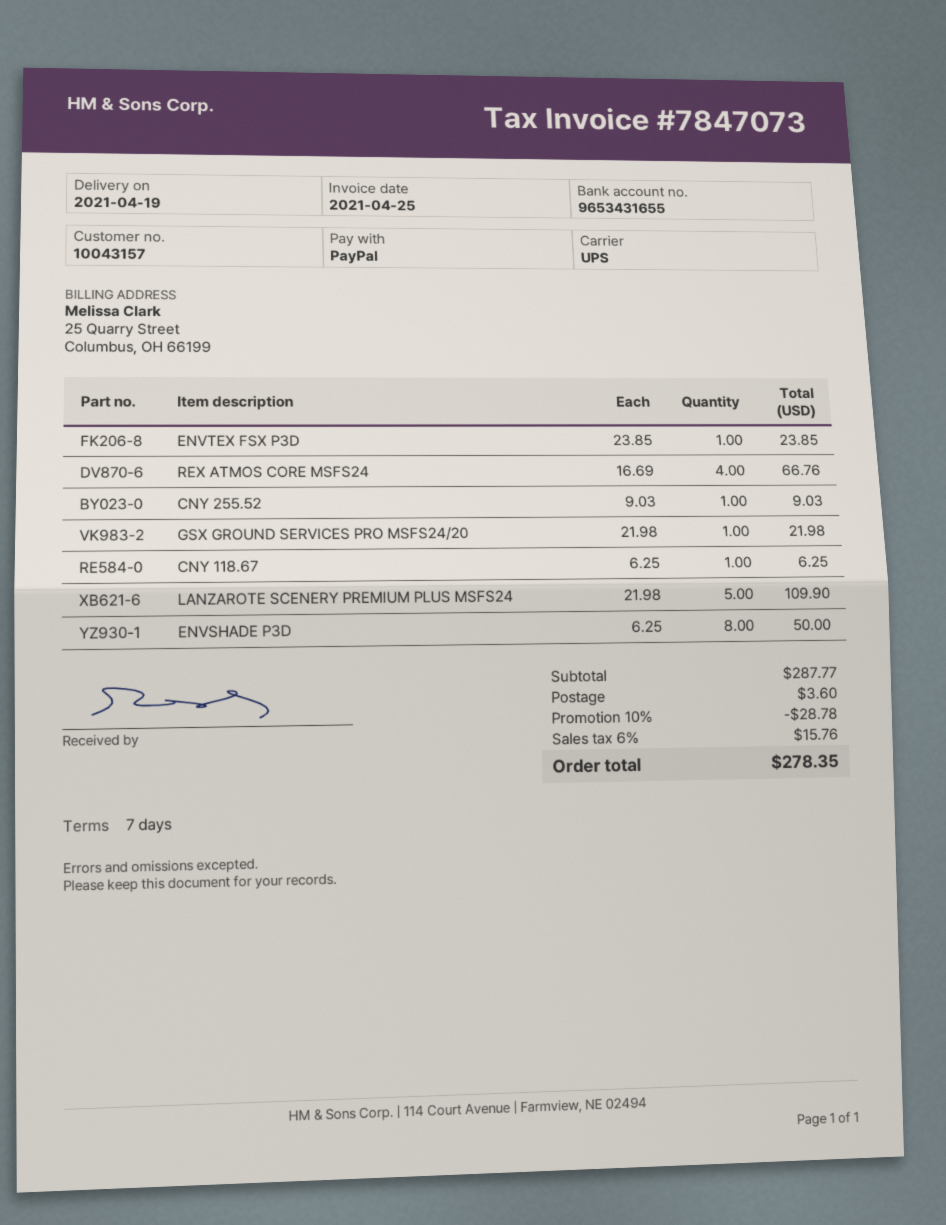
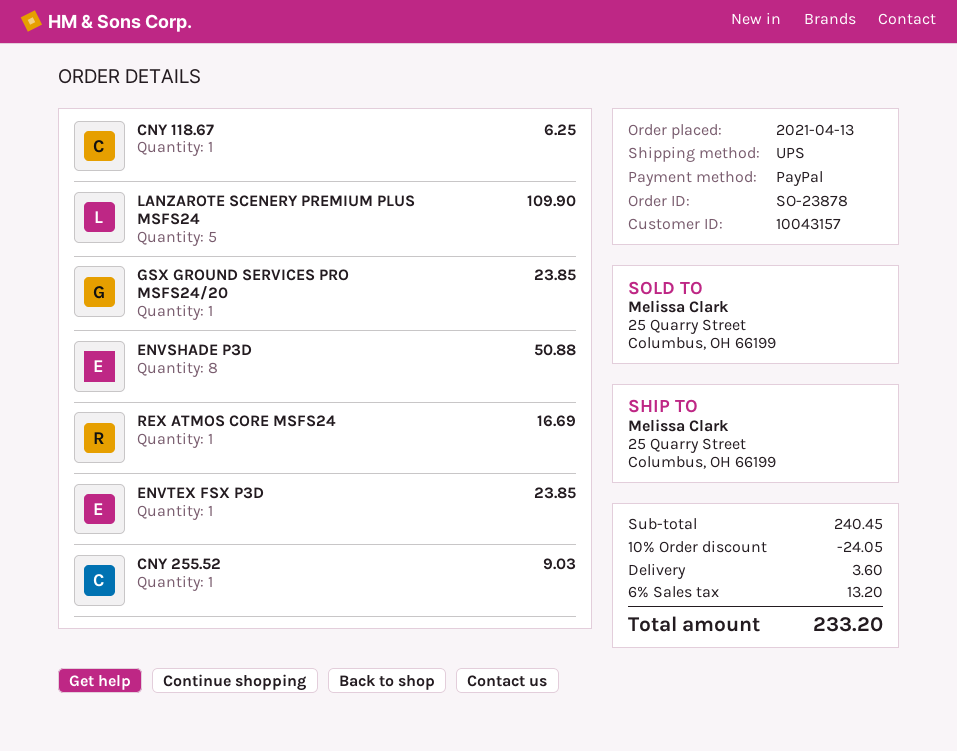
REX ATMOS CORE MSFS24: 4 for 66.76 -> 1 for 16.69
GSX GROUND SERVICES PRO MSFS24/20: 1 for 21.98 -> 1 for 23.85
ENVSHADE P3D: 8 for 50.00 -> 8 for 50.88
subtotal: 287.77 -> 240.45
discount: 10% = 28.78 -> 10% = 24.05
tax: 6% = 15.76 -> 6% = 13.20
total: 278.35 -> 233.20

